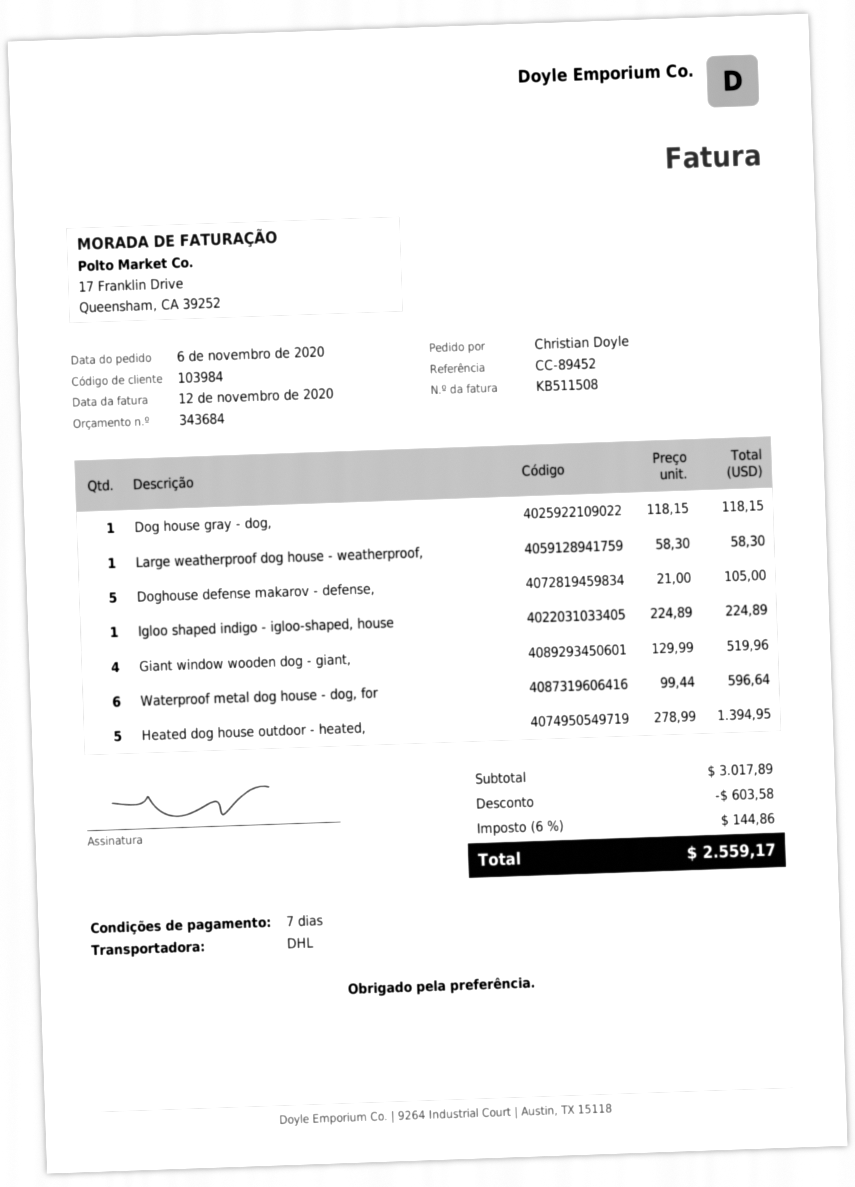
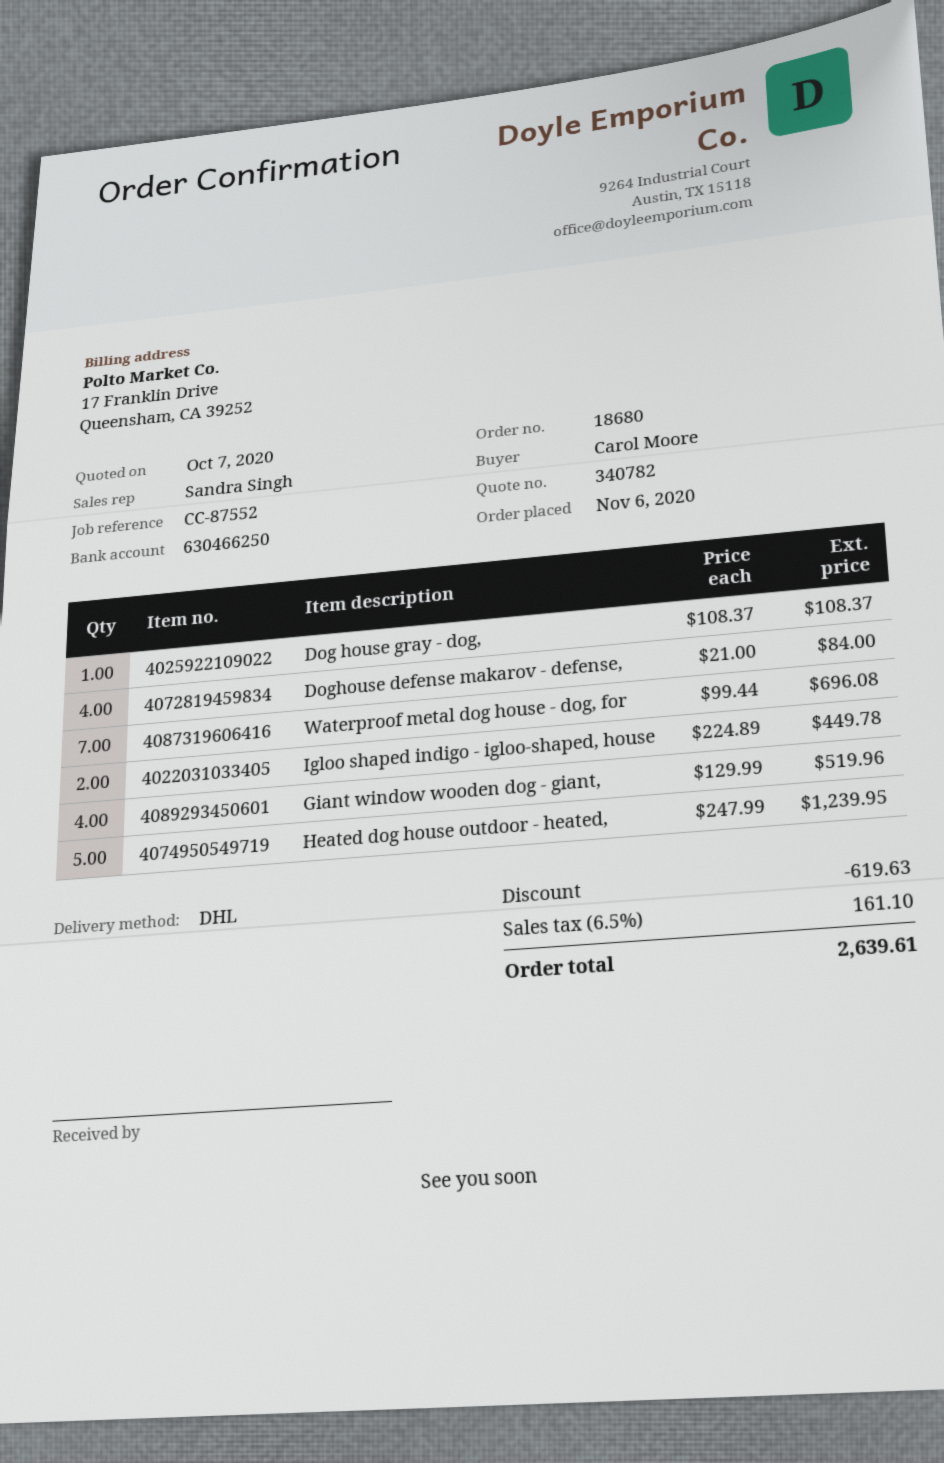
quote number: 343684 -> 340782
reference: CC-89452 -> CC-87552
ordered by: Christian Doyle -> Carol Moore
Dog house gray - dog,: 1 x 118.15 = 118.15 -> 1 x 108.37 = 108.37
Large weatherproof dog house - weatherproof,: 1 x 58.30 = 58.30 -> none
Doghouse defense makarov - defense,: 5 x 21.00 = 105.00 -> 4 x 21.00 = 84.00
Igloo shaped indigo - igloo-shaped, house: 1 x 224.89 = 224.89 -> 2 x 224.89 = 449.78
Waterproof metal dog house - dog, for: 6 x 99.44 = 596.64 -> 7 x 99.44 = 696.08
Heated dog house outdoor - heated,: 5 x 278.99 = 1394.95 -> 5 x 247.99 = 1239.95
discount: 603.58 -> 619.63
tax: 6% = 144.86 -> 6.5% = 161.10
total: 2559.17 -> 2639.61

